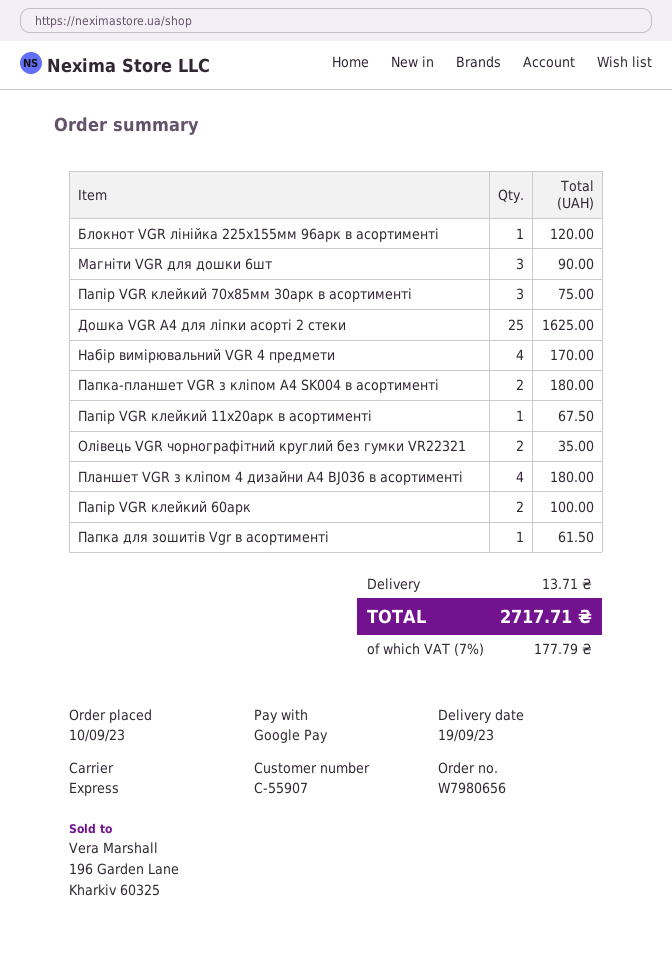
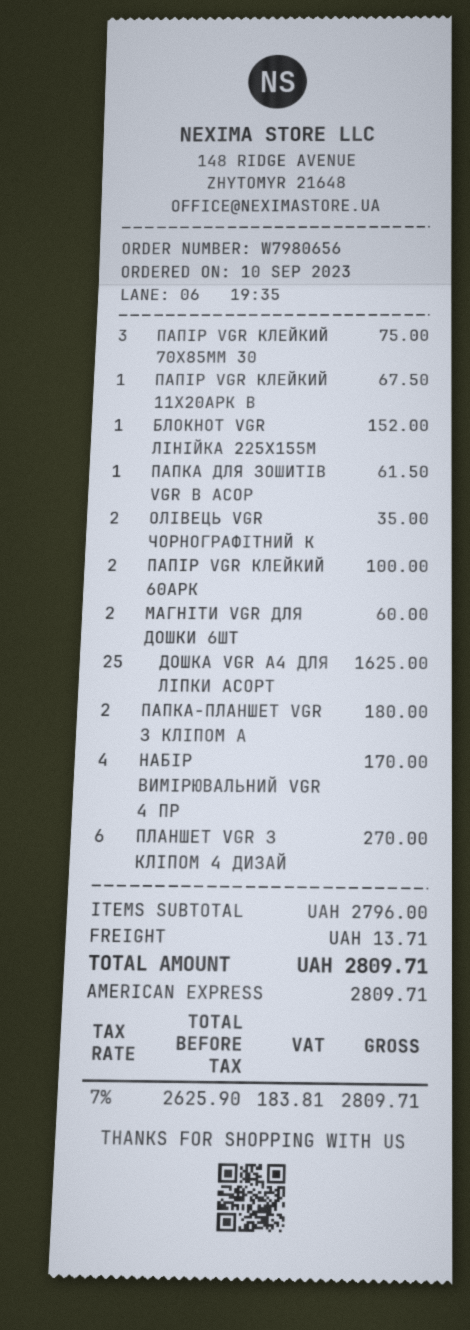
payment method: Google Pay -> American Express
Блокнот VGR лінійка 225х155мм 96арк в асортименті: 1 for 120.00 -> 1 for 152.00
Магніти VGR для дошки 6шт: 3 for 90.00 -> 2 for 60.00
Планшет VGR з кліпом 4 дизайни А4 BJ036 в асортименті: 4 for 180.00 -> 6 for 270.00
tax: 7% = 177.79 -> 7% = 183.81
total: 2717.71 -> 2809.71

